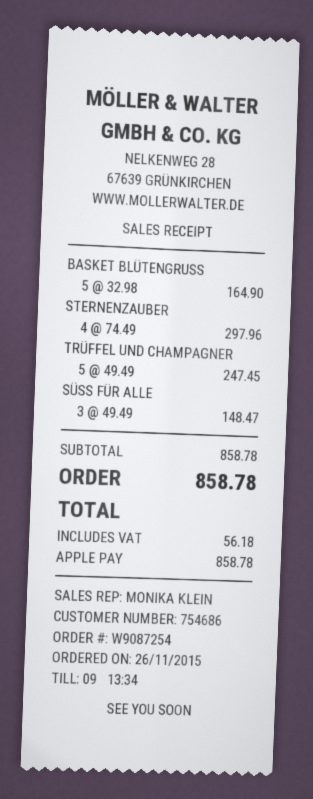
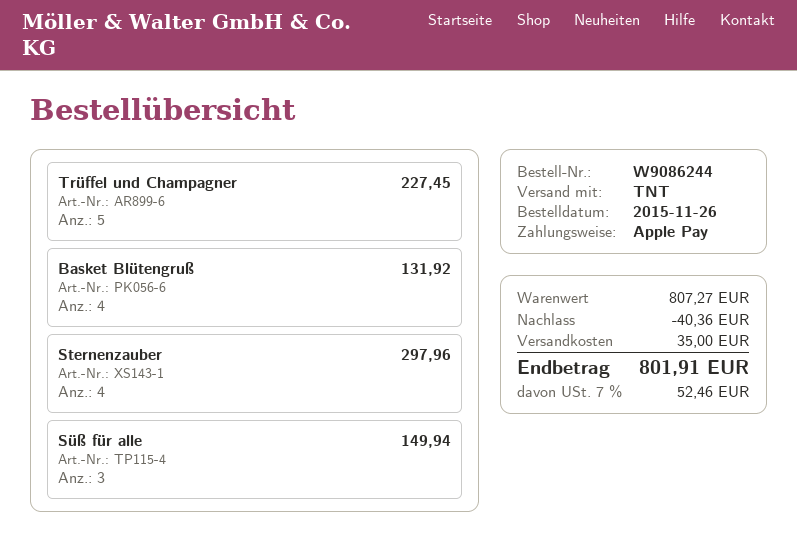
order number: W9087254 -> W9086244
BASKET BLÜTENGRUSS: 5 for 164.90 -> 4 for 131.92
TRÜFFEL UND CHAMPAGNER: 5 for 247.45 -> 5 for 227.45
SÜSS FÜR ALLE: 3 for 148.47 -> 3 for 149.94
subtotal: 858.78 -> 807.27
discount: none -> 40.36
shipping: none -> 35.00
tax: 56.18 -> 52.46
total: 858.78 -> 801.91

